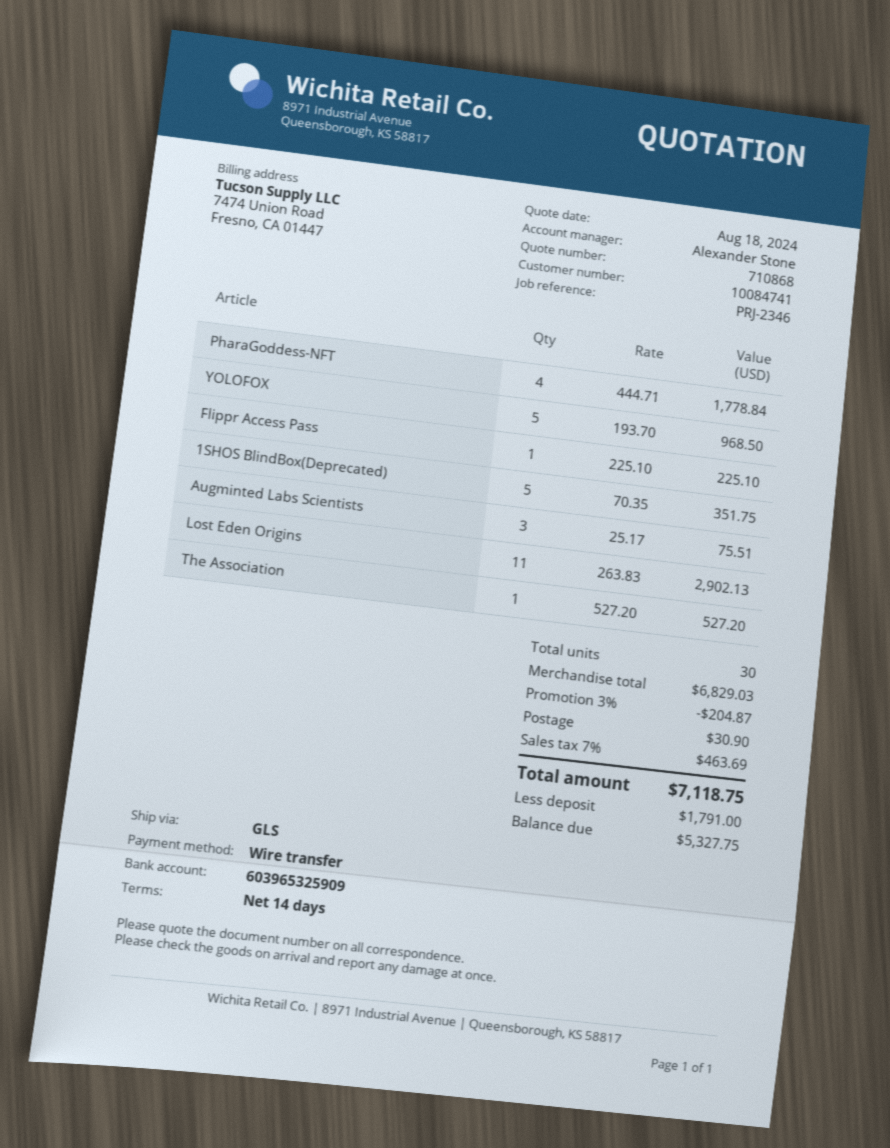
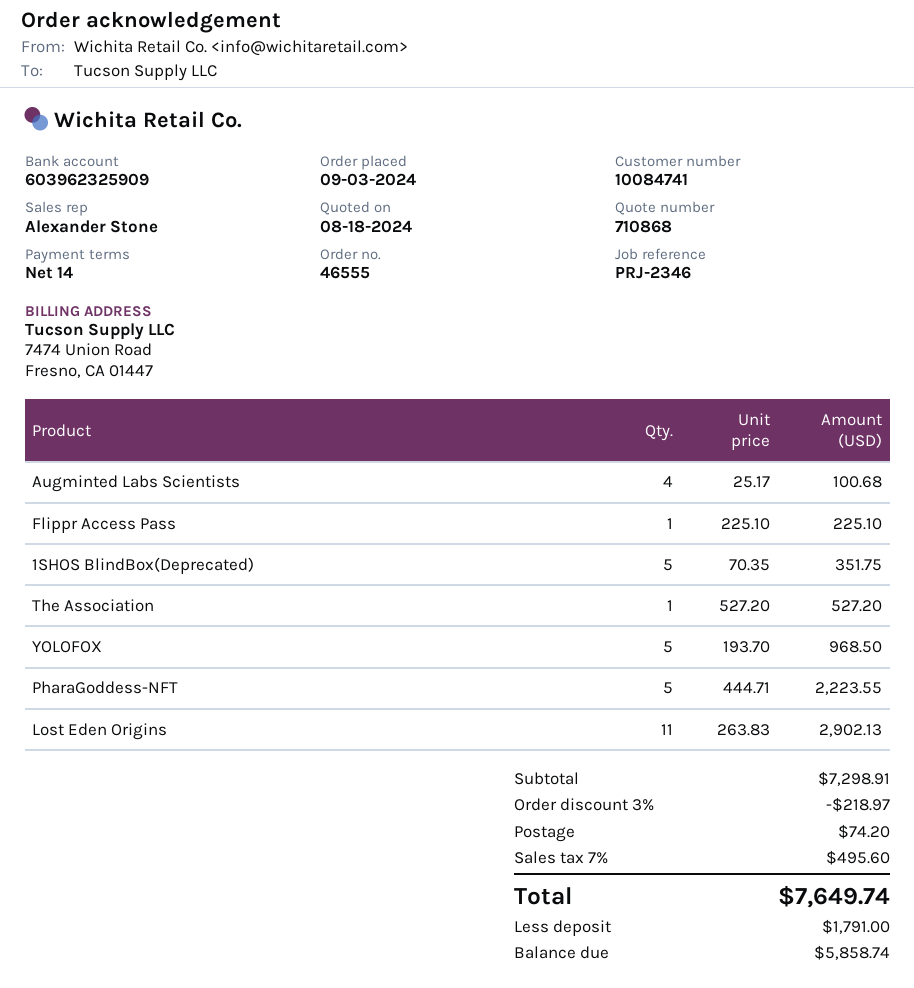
bank account: 603965325909 -> 603962325909
PharaGoddess-NFT: 4 x 444.71 = 1778.84 -> 5 x 444.71 = 2223.55
Augminted Labs Scientists: 3 x 25.17 = 75.51 -> 4 x 25.17 = 100.68
subtotal: 6829.03 -> 7298.91
discount: 3% = 204.87 -> 3% = 218.97
shipping: 30.90 -> 74.20
tax: 7% = 463.69 -> 7% = 495.60
total: 7118.75 -> 7649.74
balance: 5327.75 -> 5858.74

